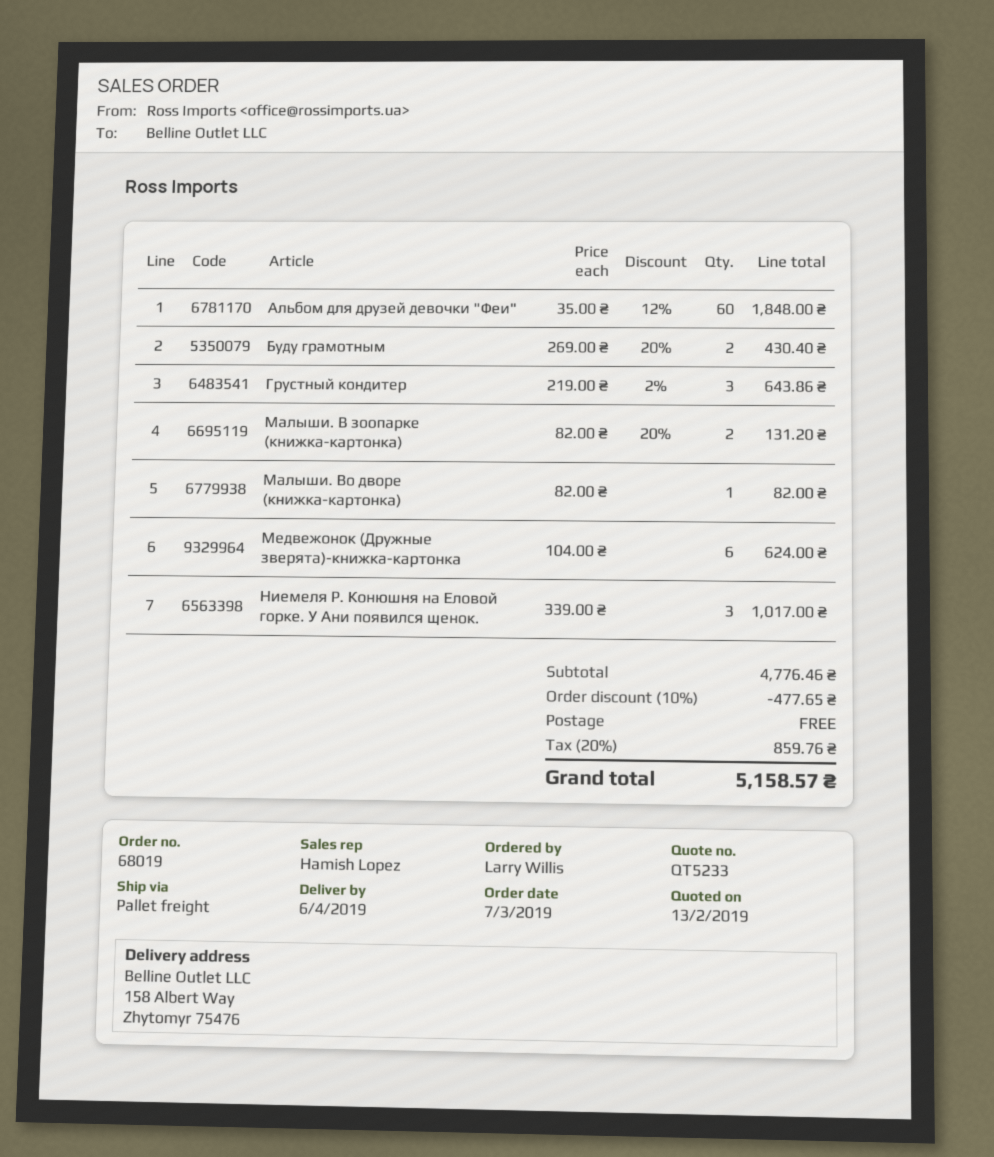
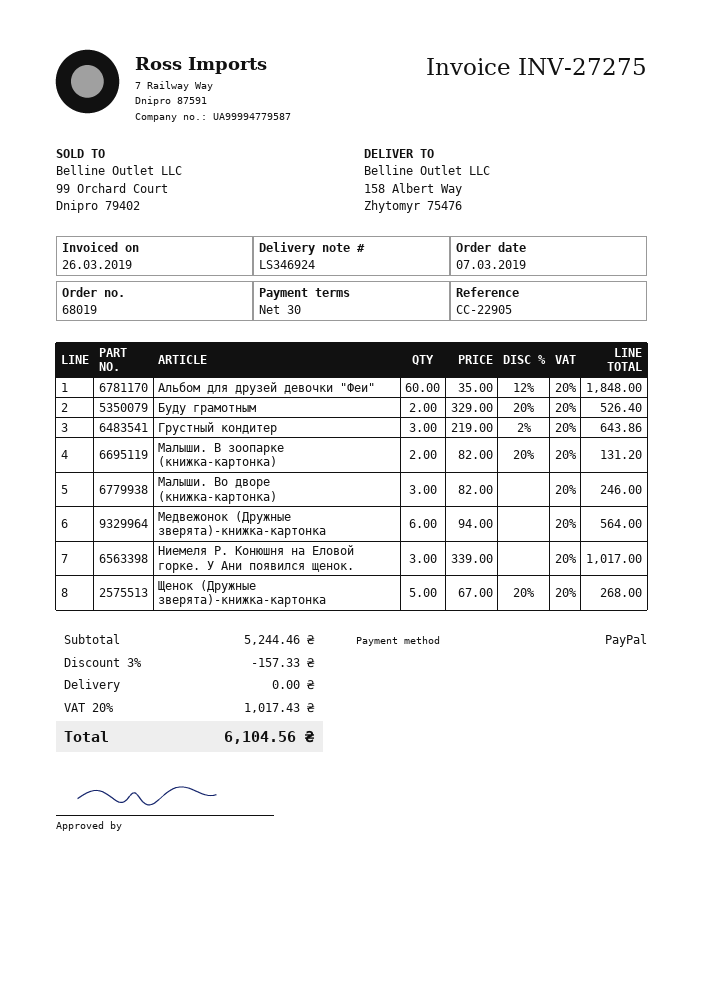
Буду грамотным: 2 x 269.00 - 20% = 430.40 -> 2 x 329.00 - 20% = 526.40
Малыши. Во дворе (книжка-картонка): 1 x 82.00 = 82.00 -> 3 x 82.00 = 246.00
Медвежонок (Дружные зверята)-книжка-картонка: 6 x 104.00 = 624.00 -> 6 x 94.00 = 564.00
Щенок (Дружные зверята)-книжка-картонка: none -> 5 x 67.00 - 20% = 268.00
subtotal: 4776.46 -> 5244.46
discount: 10% = 477.65 -> 3% = 157.33
tax: 20% = 859.76 -> 20% = 1017.43
total: 5158.57 -> 6104.56

